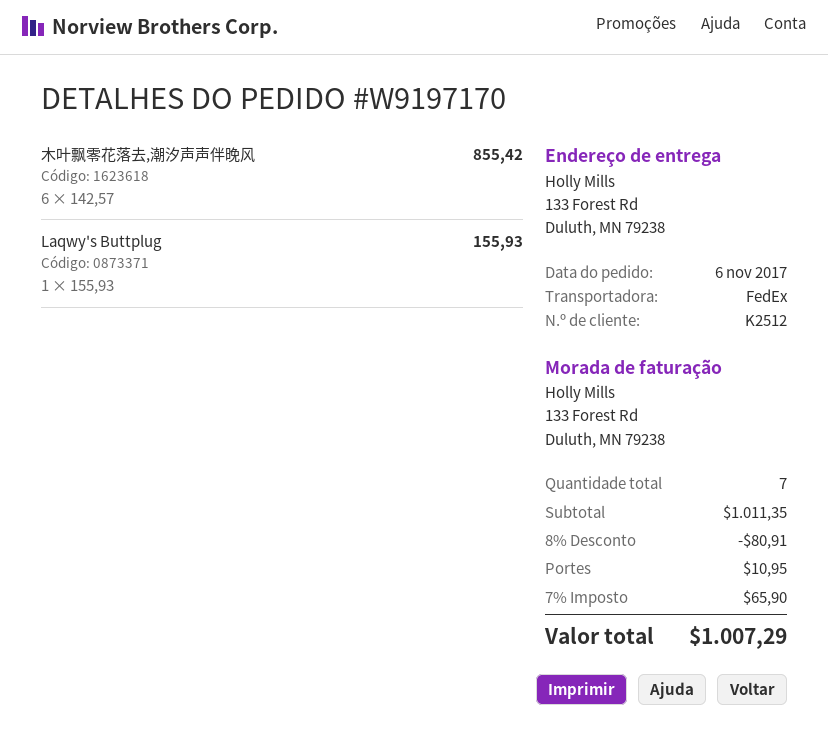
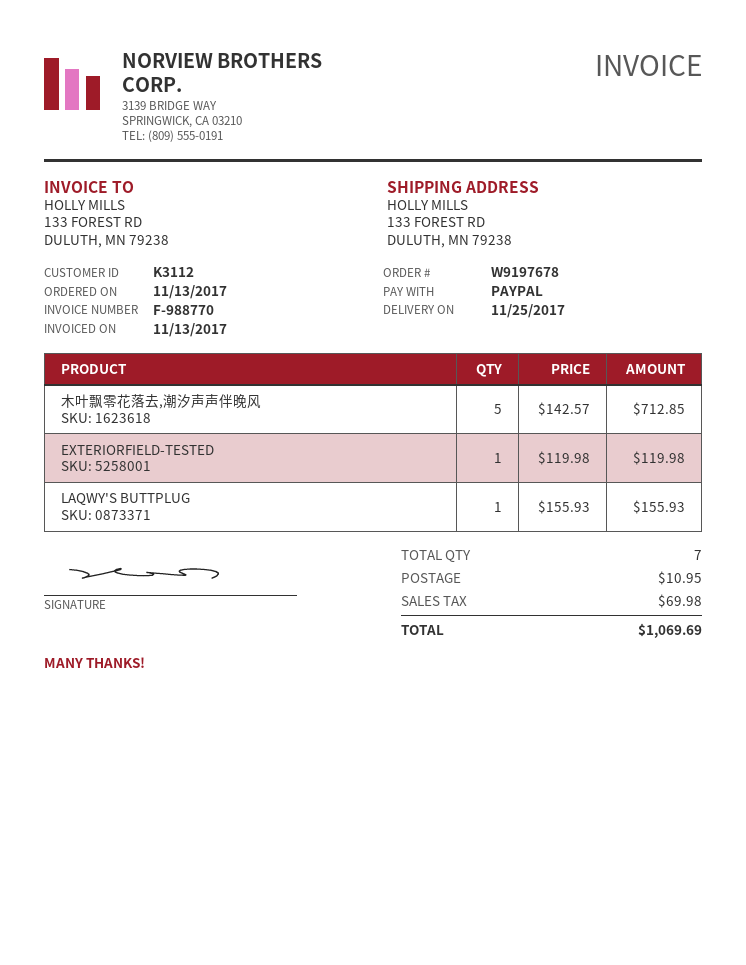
order number: W9197170 -> W9197678
order date: 2017-11-06 -> 2017-11-13
customer number: K2512 -> K3112
木叶飘零花落去,潮汐声声伴晚风: 6 x 142.57 = 855.42 -> 5 x 142.57 = 712.85
EXTERIORFIELD-TESTED: none -> 1 x 119.98 = 119.98
discount: 8% = 80.91 -> none
tax: 65.90 -> 69.98
total: 1007.29 -> 1069.69

